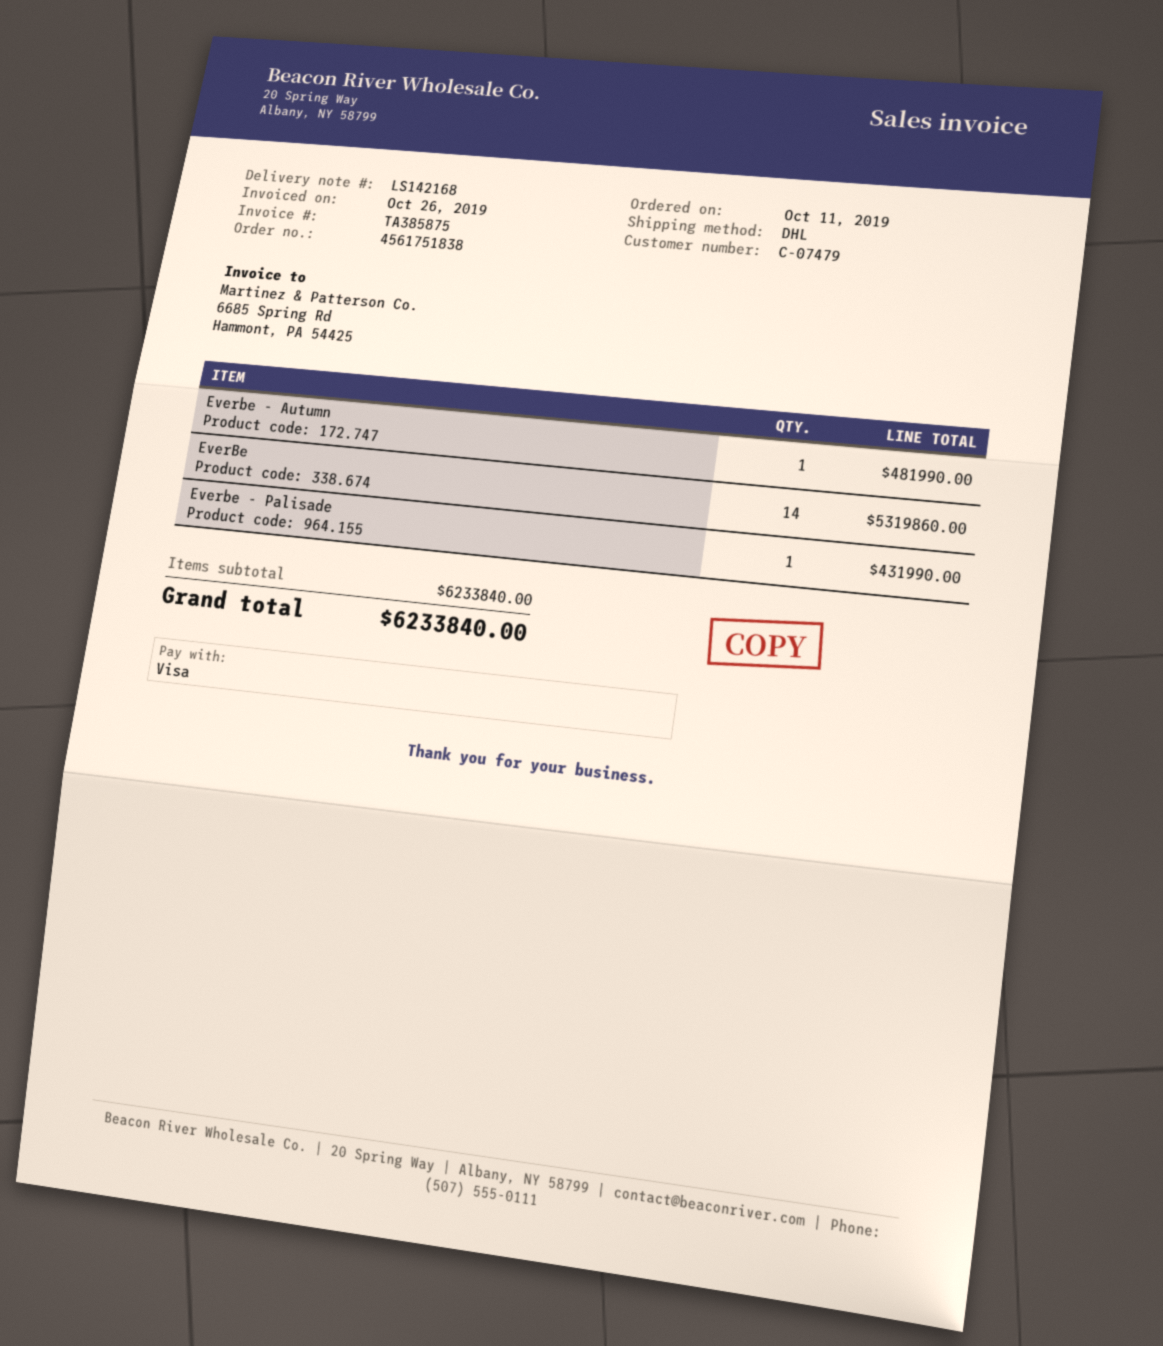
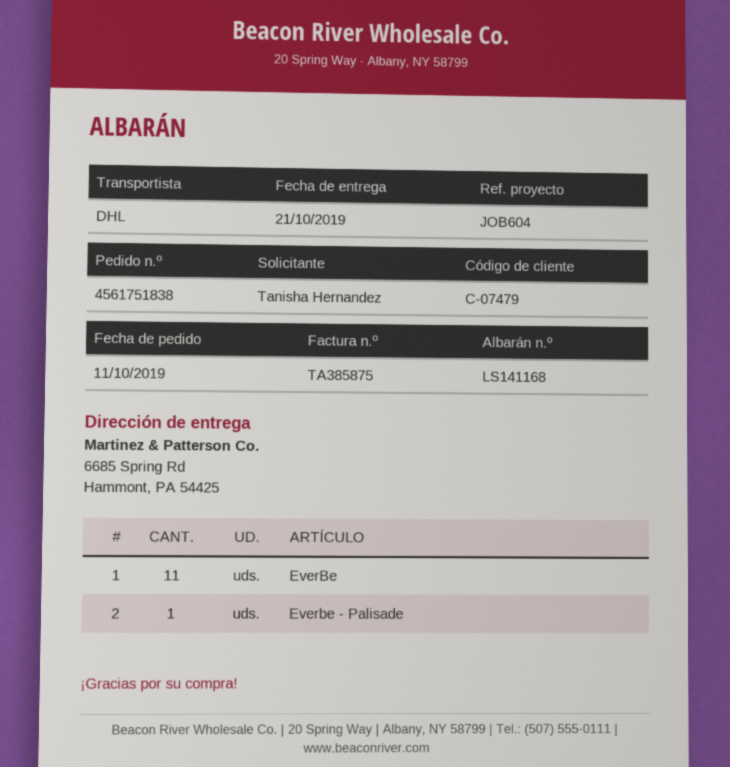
delivery note number: LS142168 -> LS141168
Everbe - Autumn: 1 -> none
EverBe: 14 -> 11

